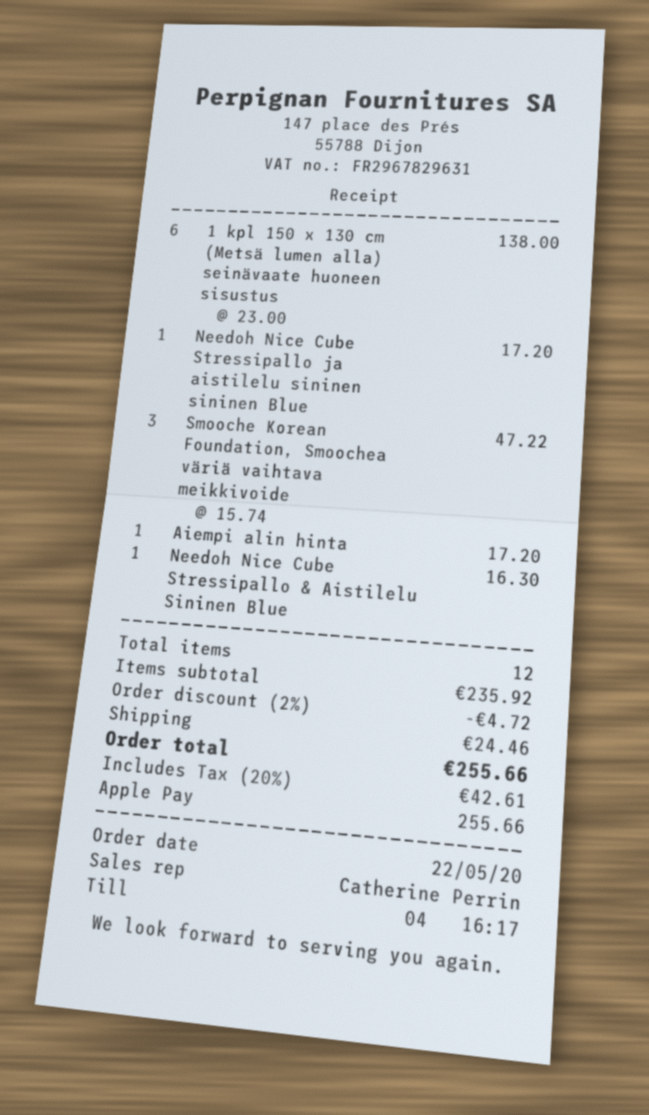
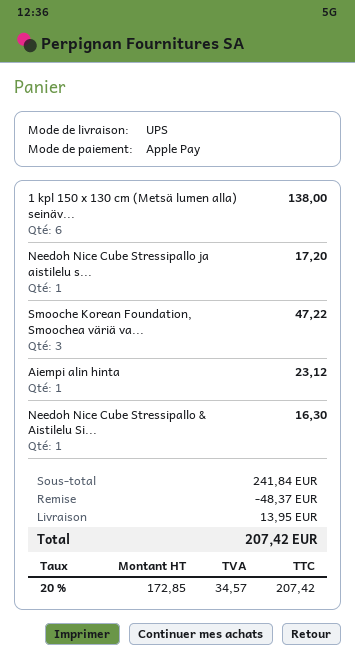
Aiempi alin hinta: 1 for 17.20 -> 1 for 23.12
subtotal: 235.92 -> 241.84
discount: 4.72 -> 48.37
shipping: 24.46 -> 13.95
tax: 20% = 42.61 -> 20% = 34.57
total: 255.66 -> 207.42

